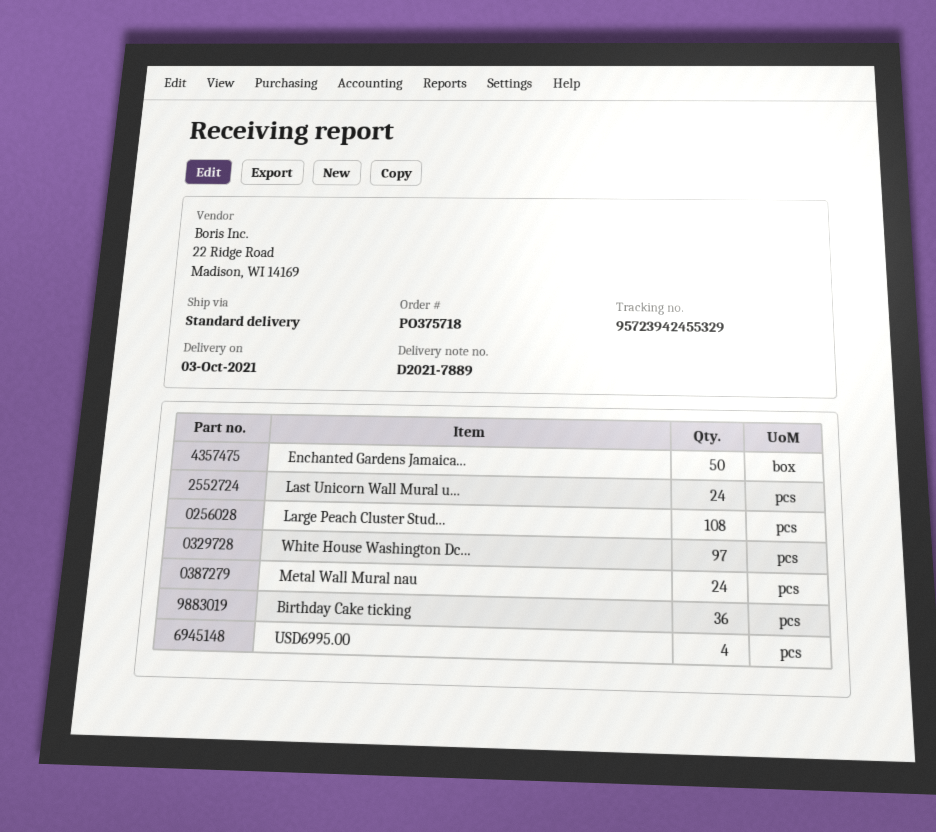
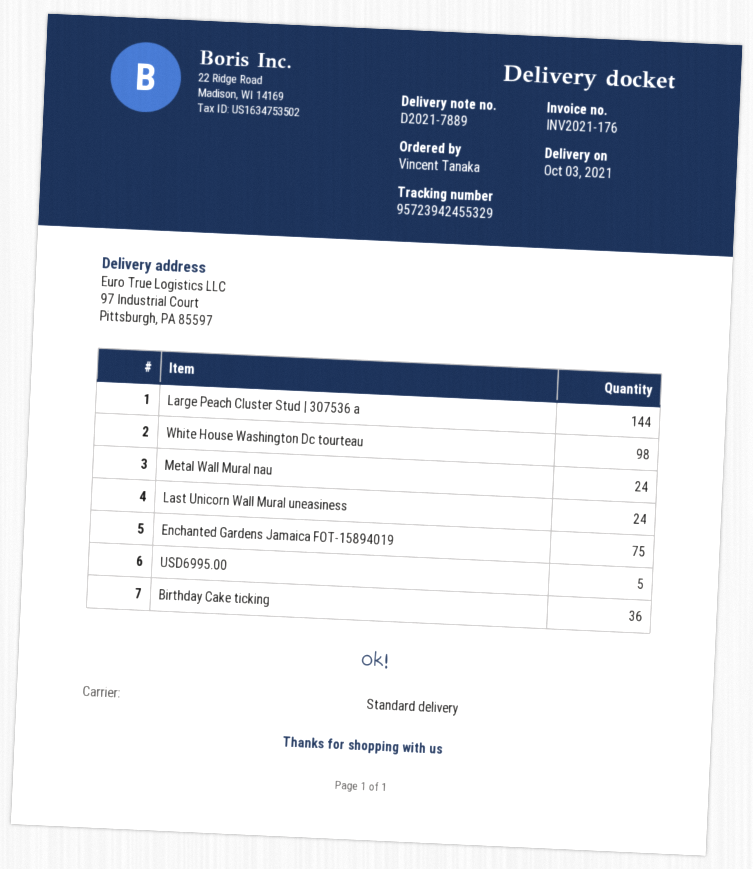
Enchanted Gardens Jamaica...: 50 -> 75
Large Peach Cluster Stud...: 108 -> 144
White House Washington Dc...: 97 -> 98
USD6995.00: 4 -> 5

